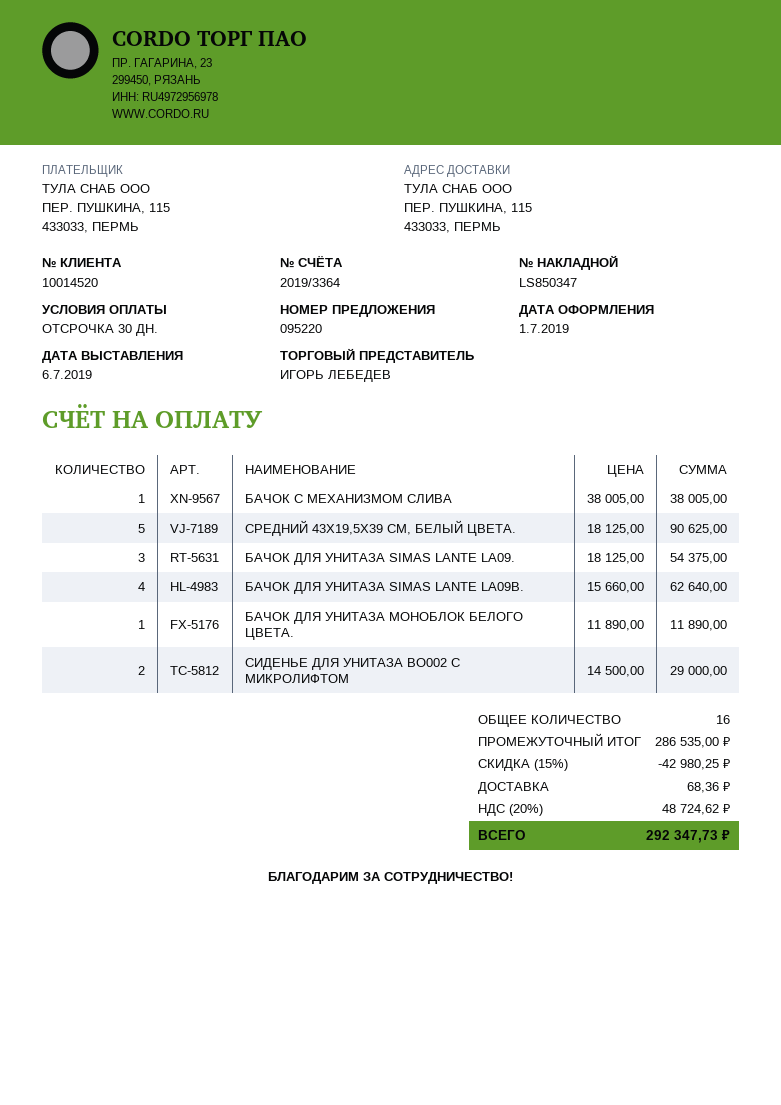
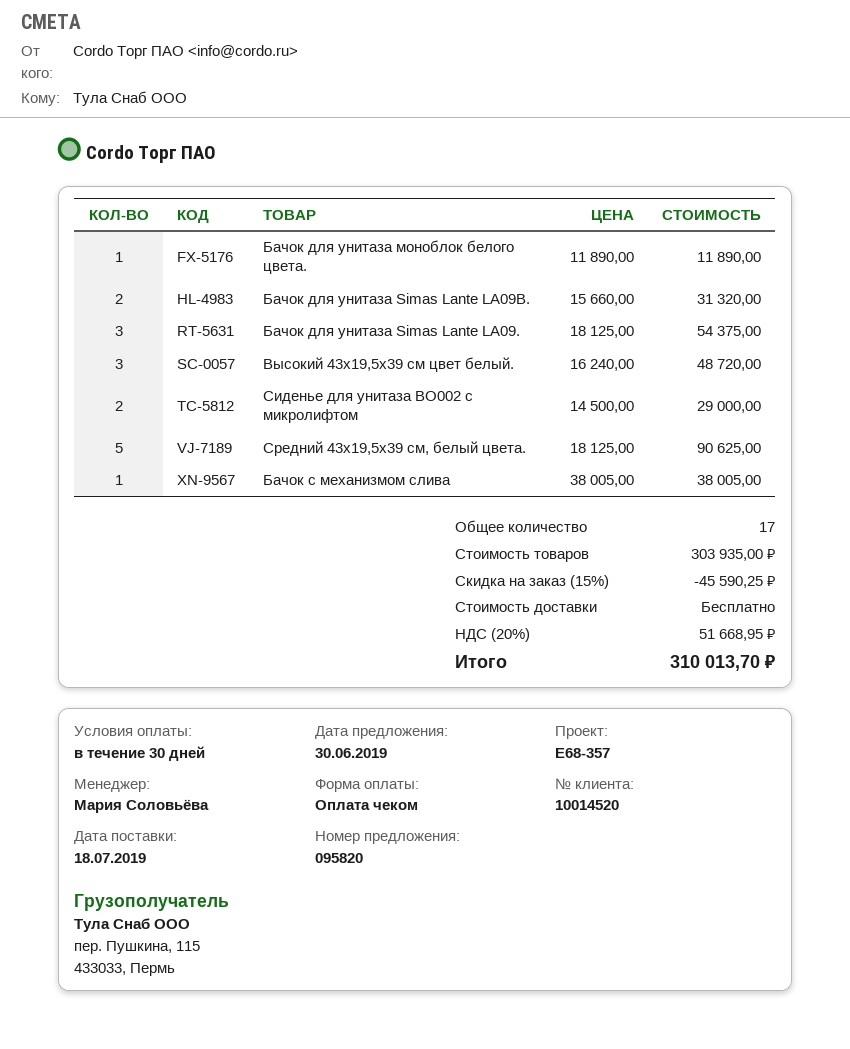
quote number: 095220 -> 095820
sales rep: ИГОРЬ ЛЕБЕДЕВ -> Мария Соловьёва
БАЧОК ДЛЯ УНИТАЗА SIMAS LANTE LA09B.: 4 x 15660.00 = 62640.00 -> 2 x 15660.00 = 31320.00
Высокий 43x19,5х39 cм цвет белый.: none -> 3 x 16240.00 = 48720.00
total quantity: 16 -> 17
subtotal: 286535.00 -> 303935.00
discount: 15% = 42980.25 -> 15% = 45590.25
shipping: 68.36 -> 0.00
tax: 20% = 48724.62 -> 20% = 51668.95
total: 292347.73 -> 310013.70

